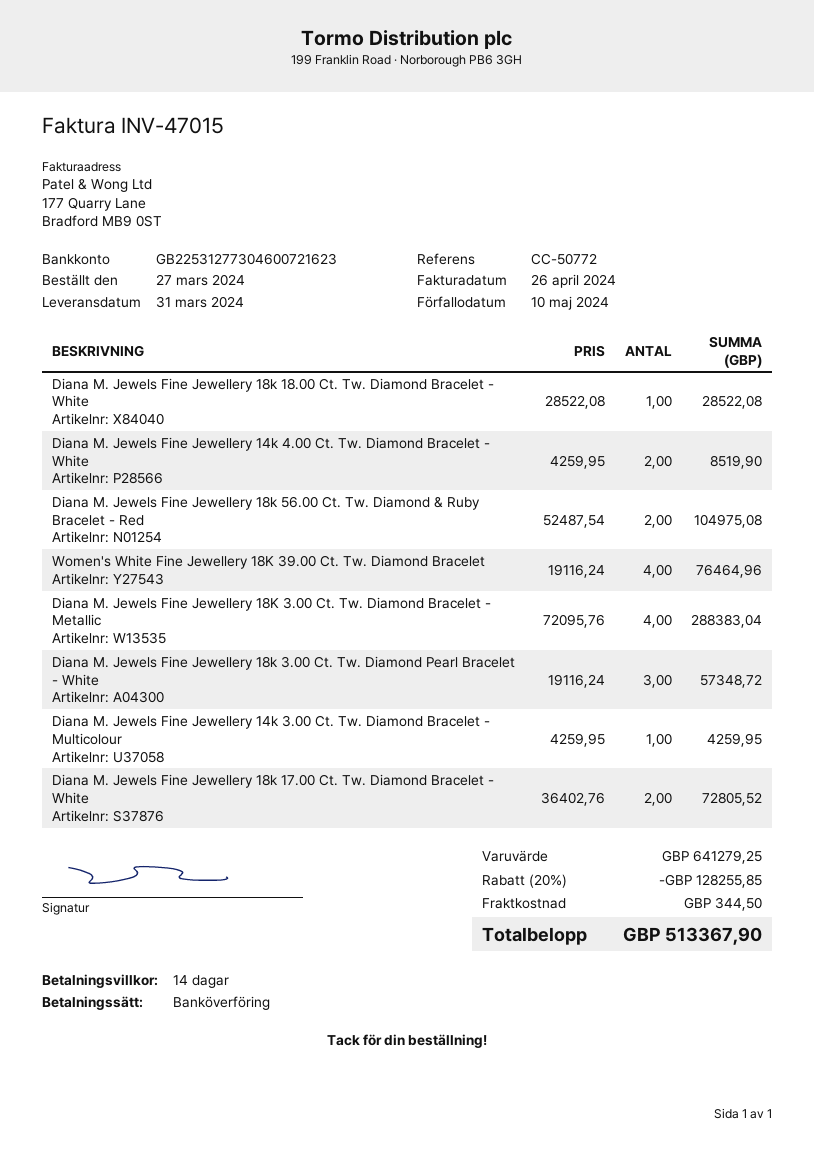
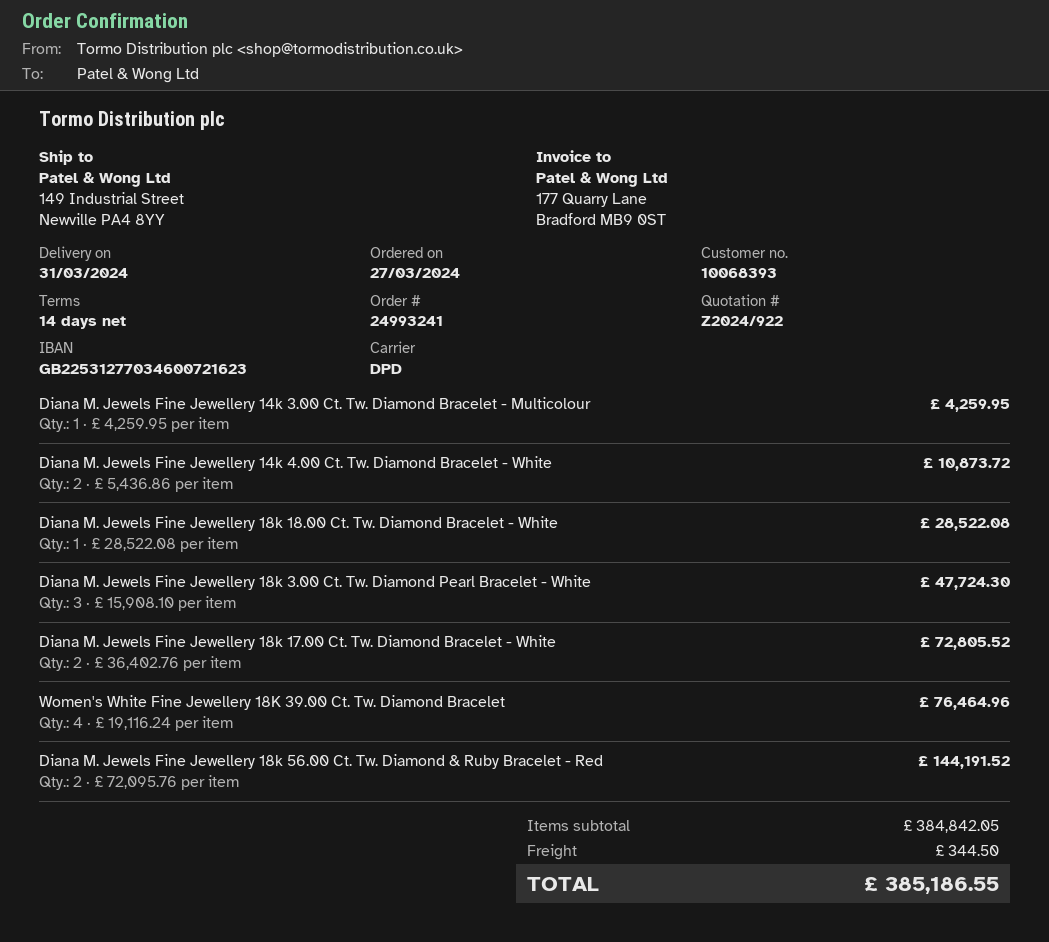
bank account: GB22531277304600721623 -> GB22531277034600721623
Diana M. Jewels Fine Jewellery 14k 4.00 Ct. Tw. Diamond Bracelet - White: 2 x 4259.95 = 8519.90 -> 2 x 5436.86 = 10873.72
Diana M. Jewels Fine Jewellery 18k 56.00 Ct. Tw. Diamond & Ruby Bracelet - Red: 2 x 52487.54 = 104975.08 -> 2 x 72095.76 = 144191.52
Diana M. Jewels Fine Jewellery 18K 3.00 Ct. Tw. Diamond Bracelet - Metallic: 4 x 72095.76 = 288383.04 -> none
Diana M. Jewels Fine Jewellery 18k 3.00 Ct. Tw. Diamond Pearl Bracelet - White: 3 x 19116.24 = 57348.72 -> 3 x 15908.10 = 47724.30
subtotal: 641279.25 -> 384842.05
discount: 20% = 128255.85 -> none
total: 513367.90 -> 385186.55

